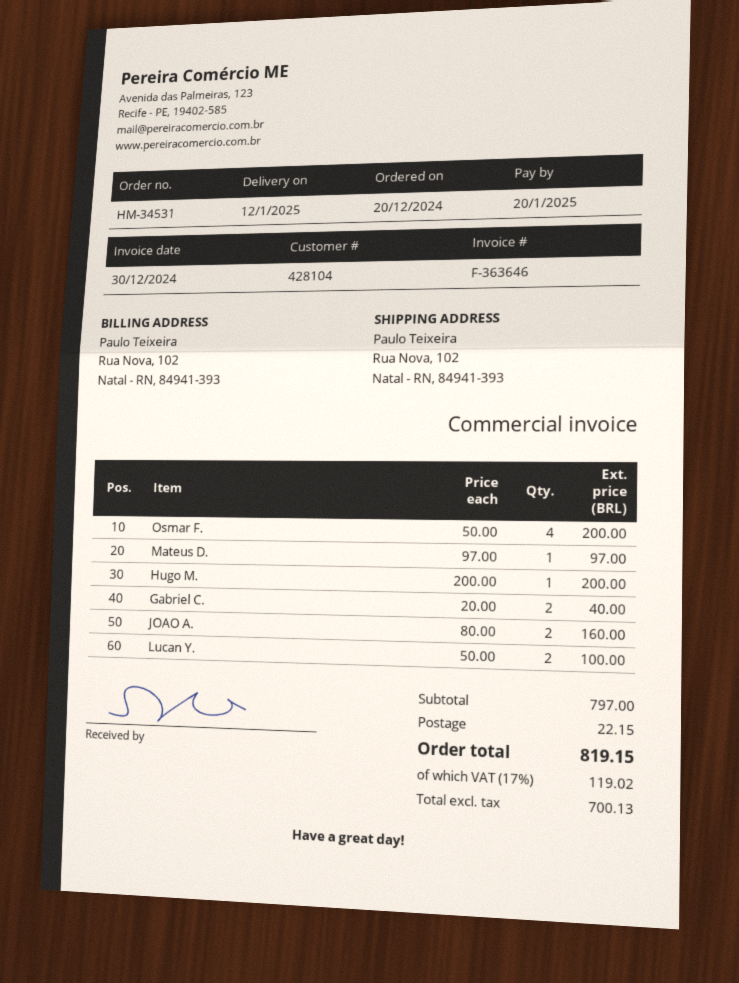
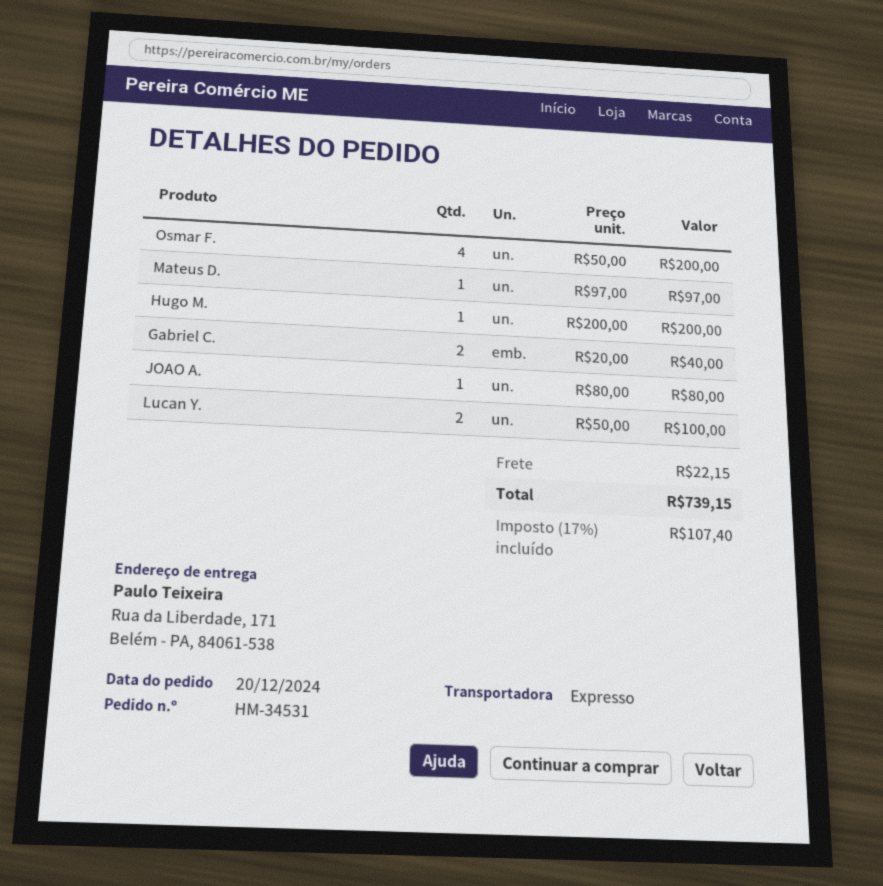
ship to: Rua Nova, 102, Natal - RN, 84941-393 -> Rua da Liberdade, 171, Belém - PA, 84061-538
JOAO A.: 2 x 80.00 = 160.00 -> 1 x 80.00 = 80.00
tax: 17% = 119.02 -> 17% = 107.40
total: 819.15 -> 739.15

